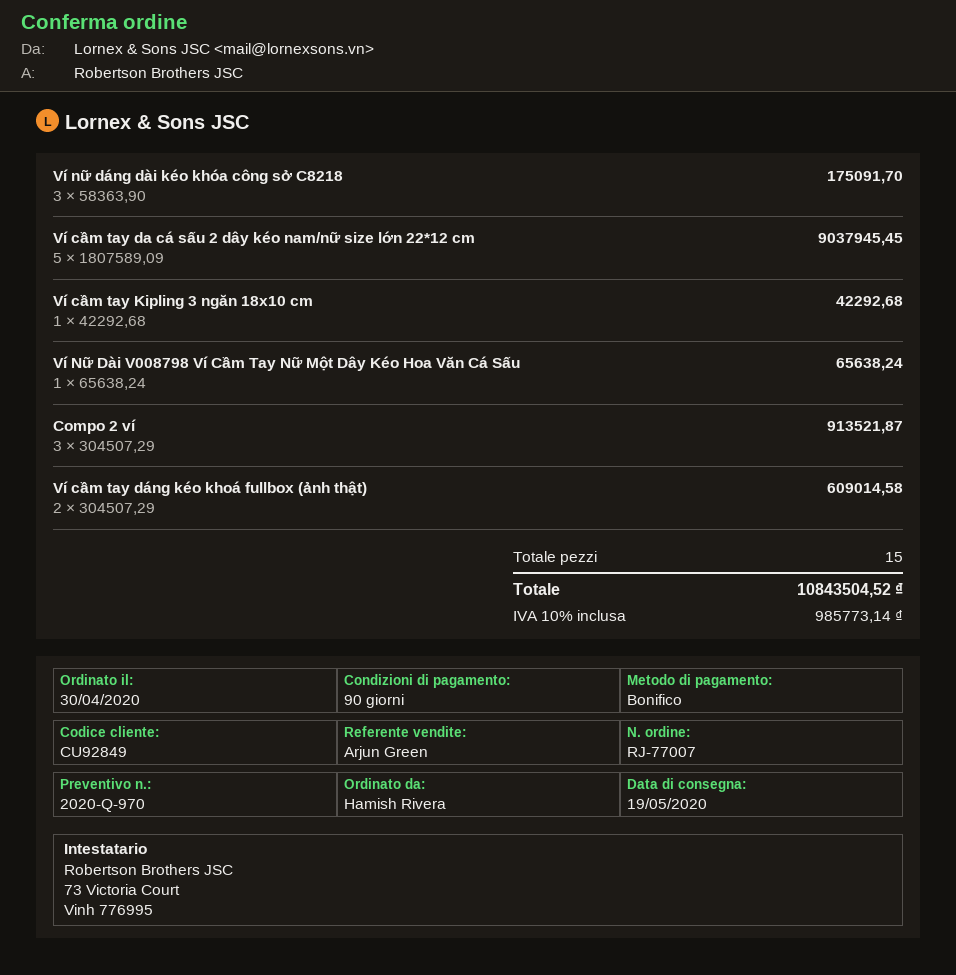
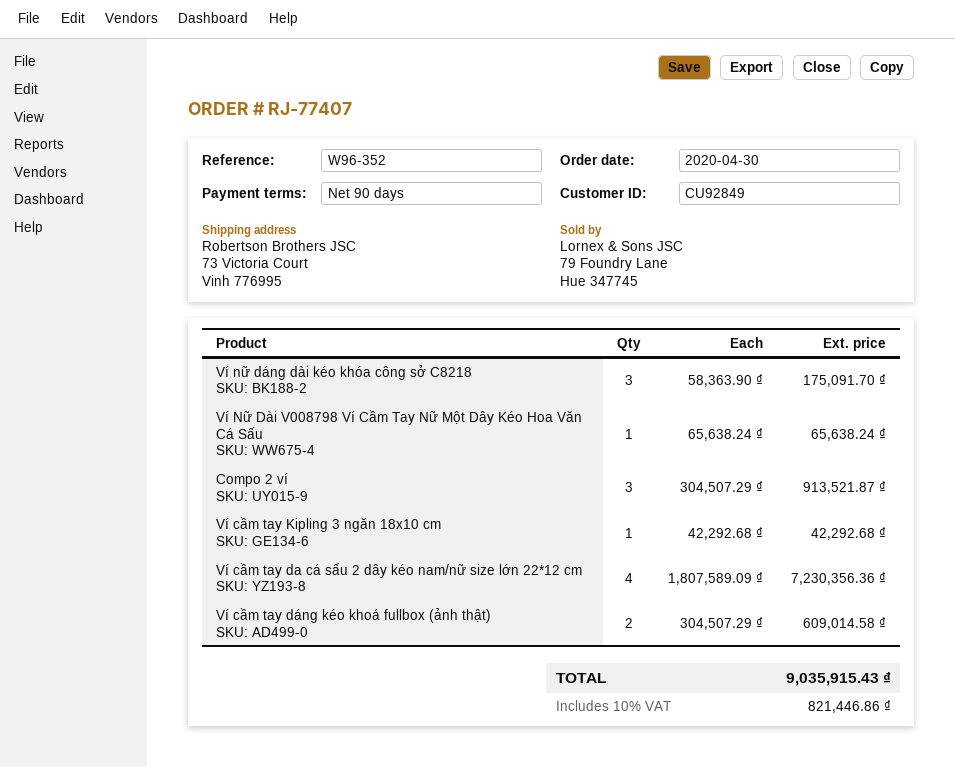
order number: RJ-77007 -> RJ-77407
Ví cầm tay da cá sấu 2 dây kéo nam/nữ size lớn 22*12 cm: 5 x 1807589.09 = 9037945.45 -> 4 x 1807589.09 = 7230356.36
tax: 10% = 985773.14 -> 10% = 821446.86
total: 10843504.52 -> 9035915.43

